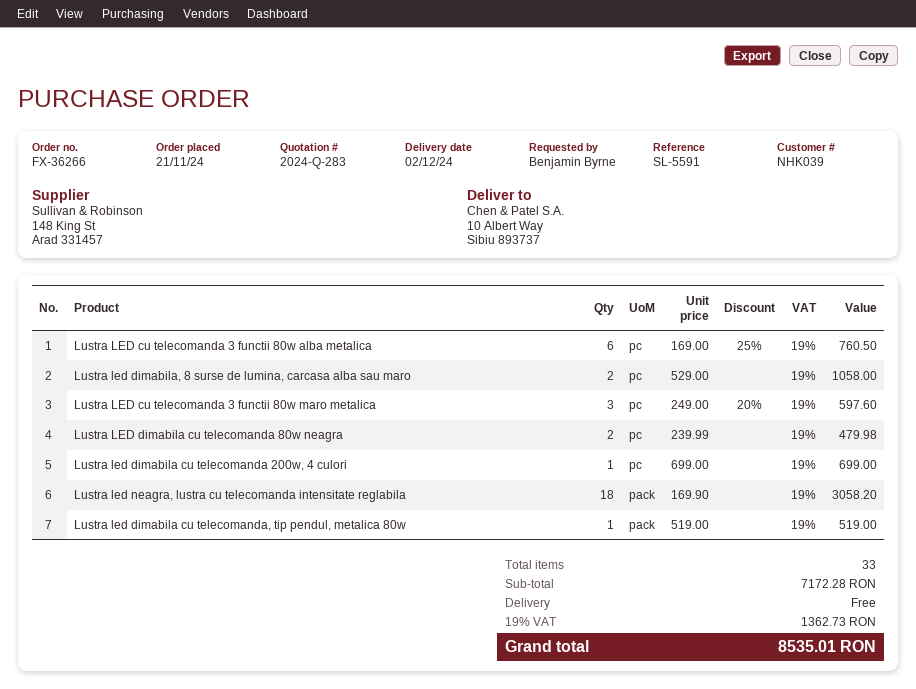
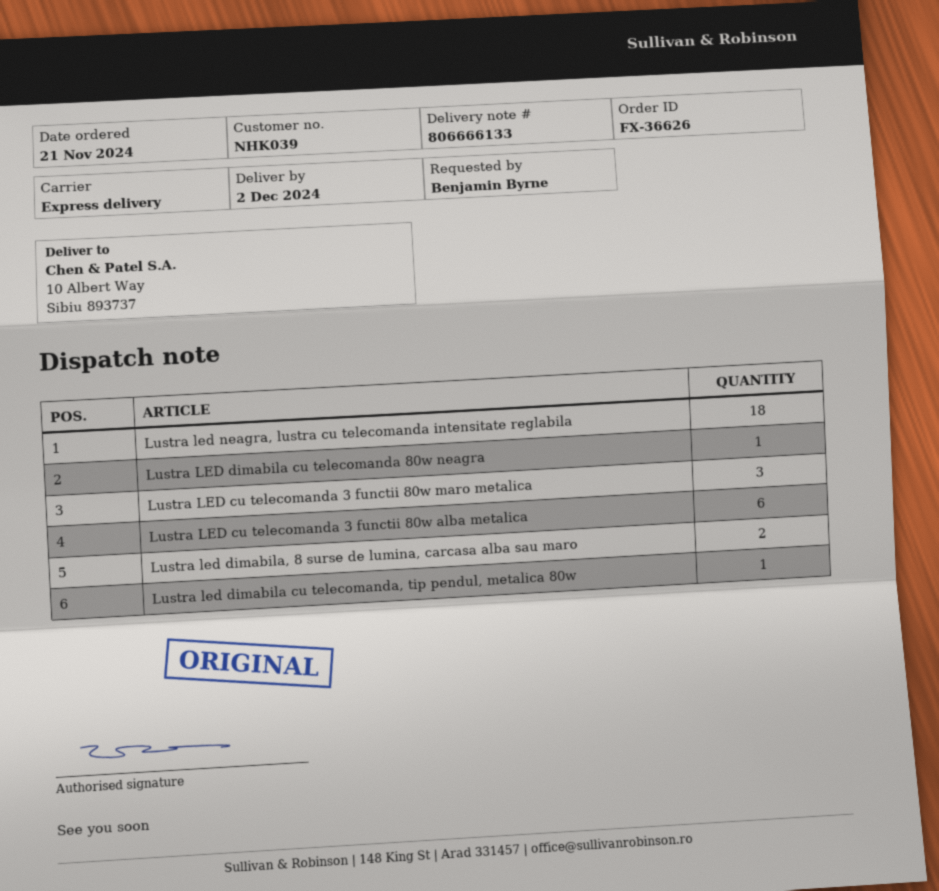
order number: FX-36266 -> FX-36626
Lustra LED dimabila cu telecomanda 80w neagra: 2 -> 1
Lustra led dimabila cu telecomanda 200w, 4 culori: 1 -> none

